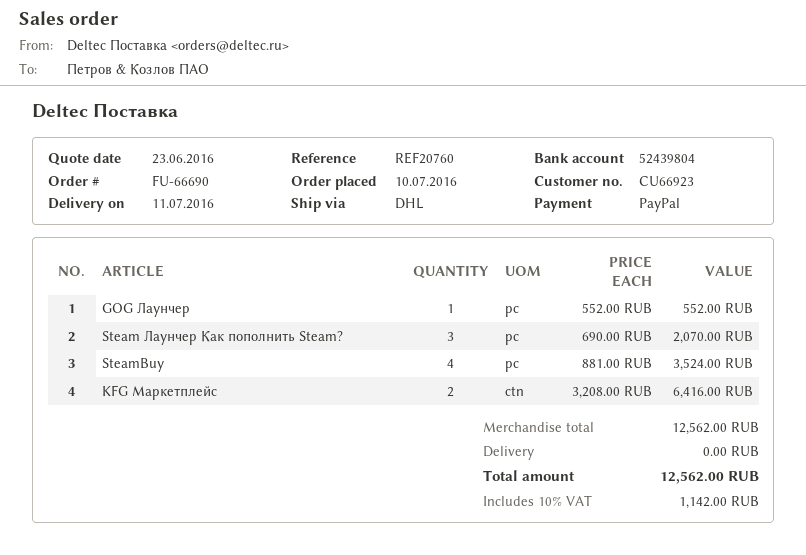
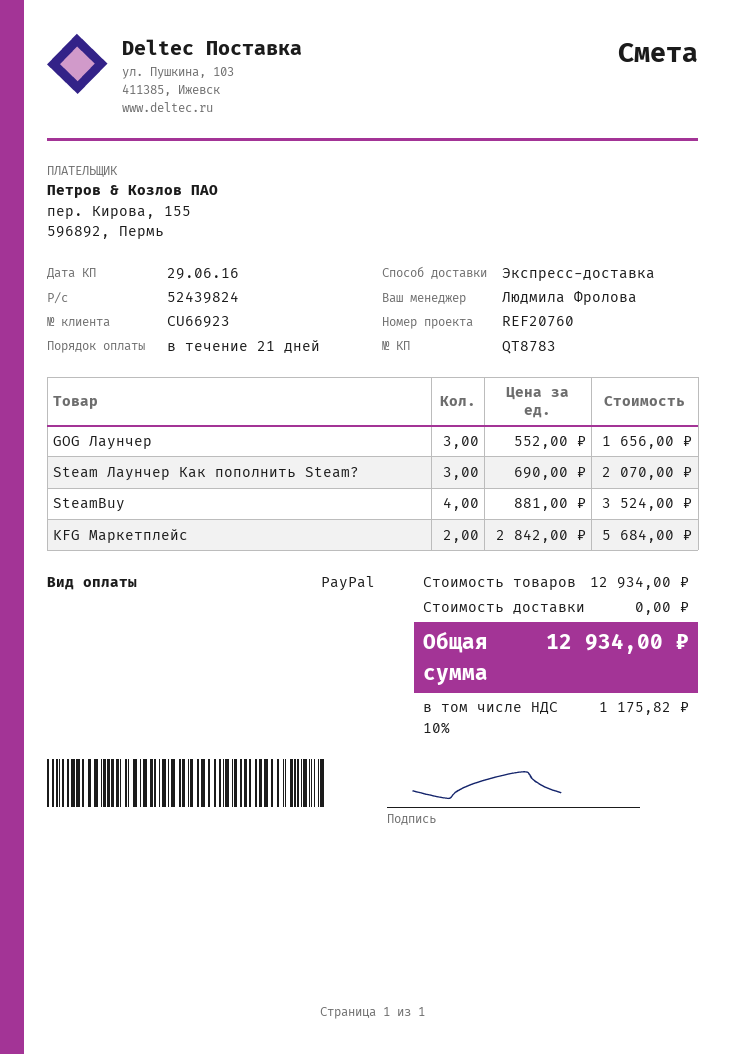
quote date: 2016-06-23 -> 2016-06-29
bank account: 52439804 -> 52439824
shipping method: DHL -> express
GOG Лаунчер: 1 x 552.00 = 552.00 -> 3 x 552.00 = 1656.00
KFG Маркетплейс: 2 x 3208.00 = 6416.00 -> 2 x 2842.00 = 5684.00
subtotal: 12562.00 -> 12934.00
tax: 10% = 1142.00 -> 10% = 1175.82
total: 12562.00 -> 12934.00

